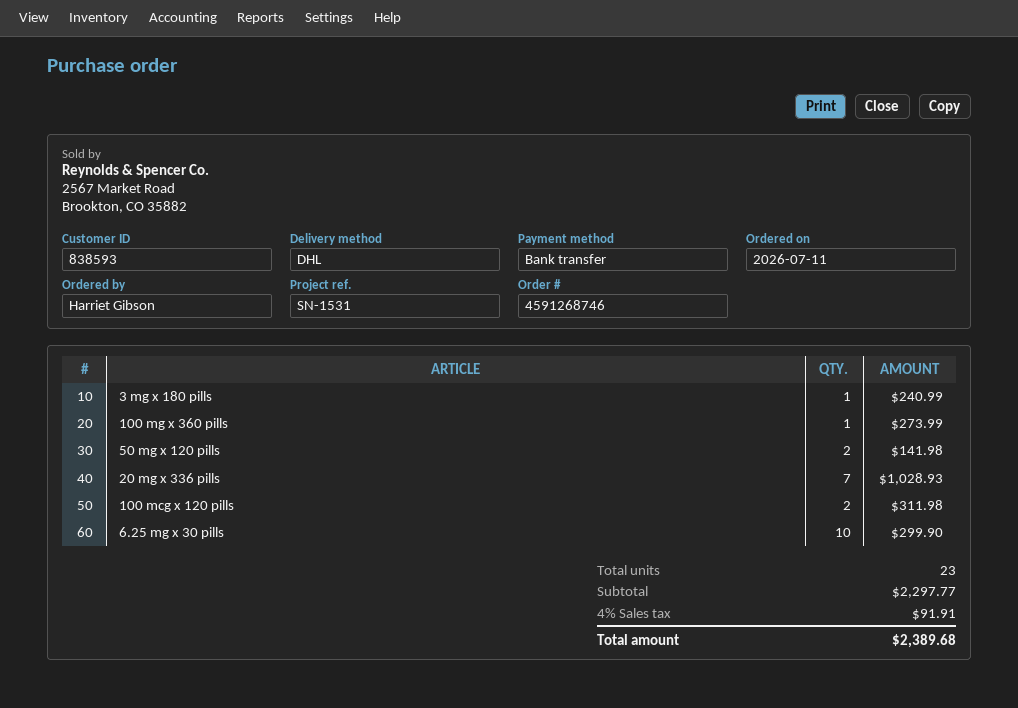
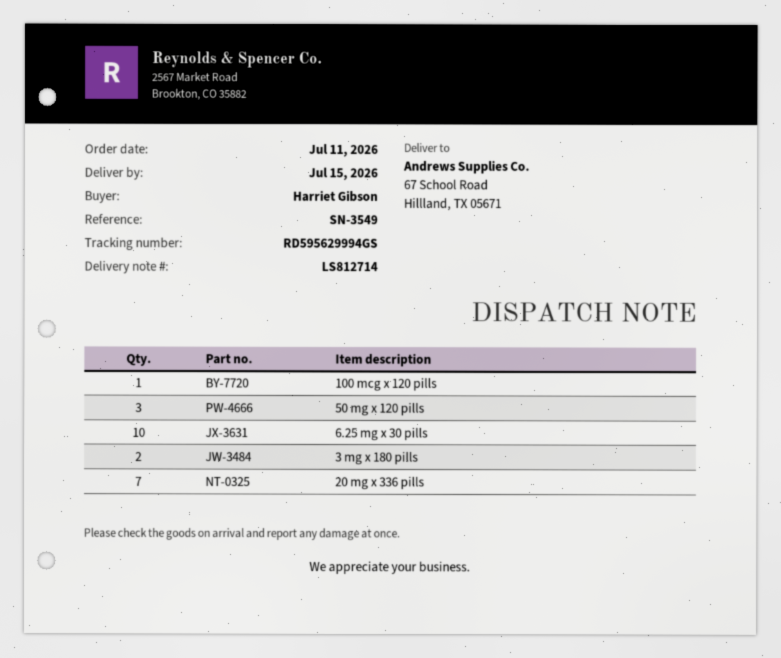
reference: SN-1531 -> SN-3549
3 mg x 180 pills: 1 -> 2
100 mg x 360 pills: 1 -> none
50 mg x 120 pills: 2 -> 3
100 mcg x 120 pills: 2 -> 1

